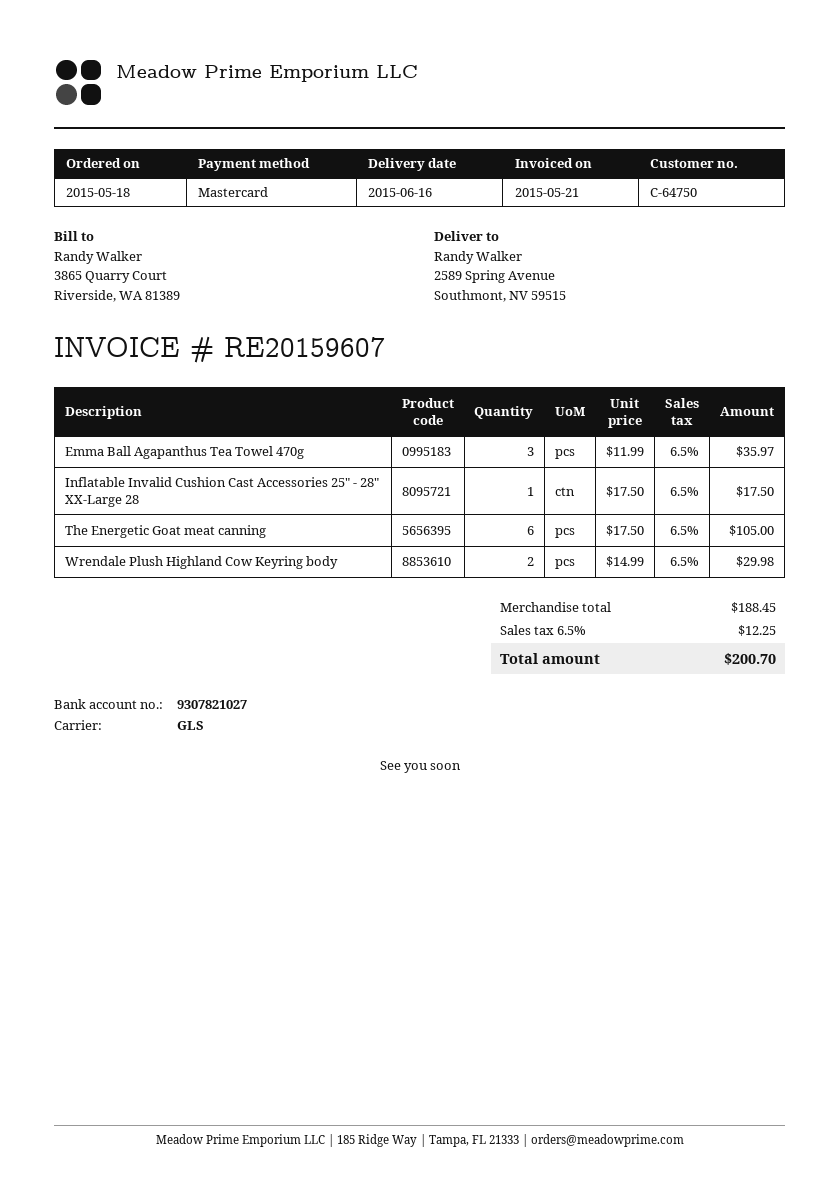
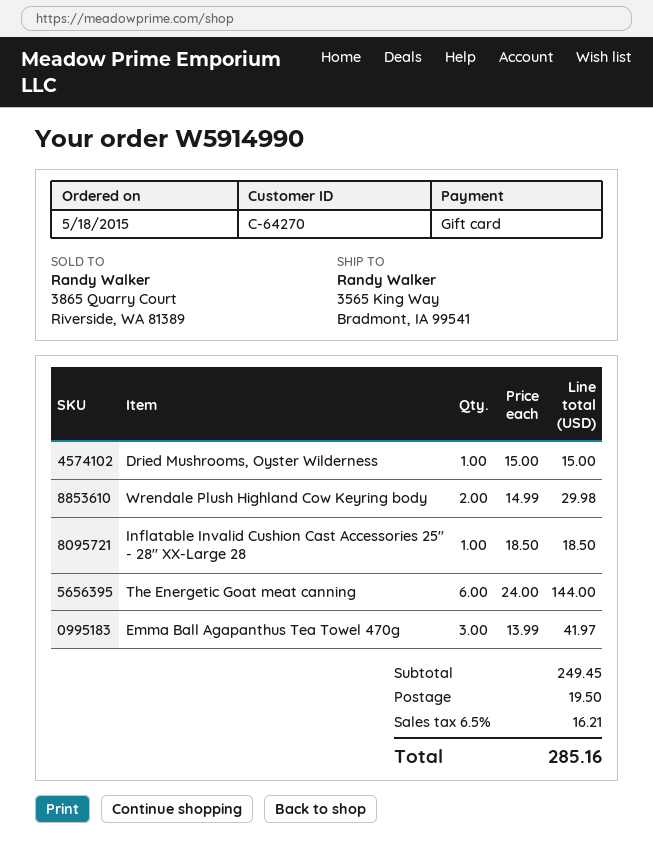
customer number: C-64750 -> C-64270
payment method: Mastercard -> gift card
ship to: 2589 Spring Avenue, Southmont, NV 59515 -> 3565 King Way, Bradmont, IA 99541
Emma Ball Agapanthus Tea Towel 470g: 3 x 11.99 = 35.97 -> 3 x 13.99 = 41.97
Inflatable Invalid Cushion Cast Accessories 25" - 28" XX-Large 28: 1 x 17.50 = 17.50 -> 1 x 18.50 = 18.50
The Energetic Goat meat canning: 6 x 17.50 = 105.00 -> 6 x 24.00 = 144.00
Dried Mushrooms, Oyster Wilderness: none -> 1 x 15.00 = 15.00
subtotal: 188.45 -> 249.45
shipping: none -> 19.50
tax: 6.5% = 12.25 -> 6.5% = 16.21
total: 200.70 -> 285.16

